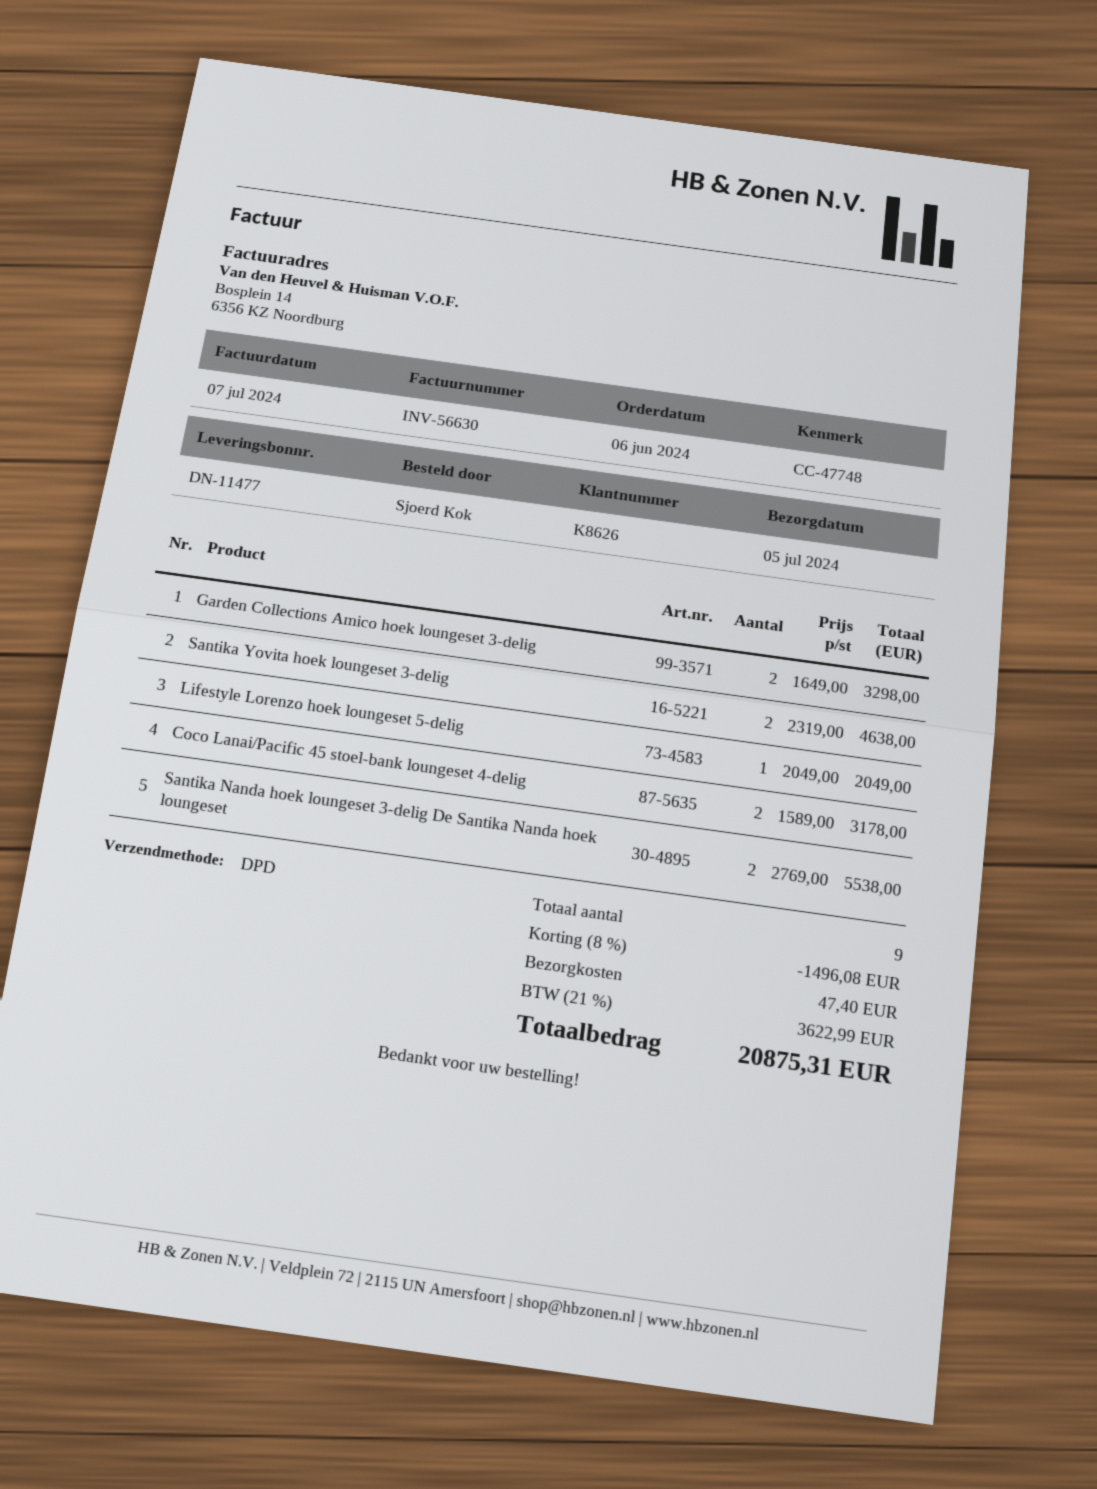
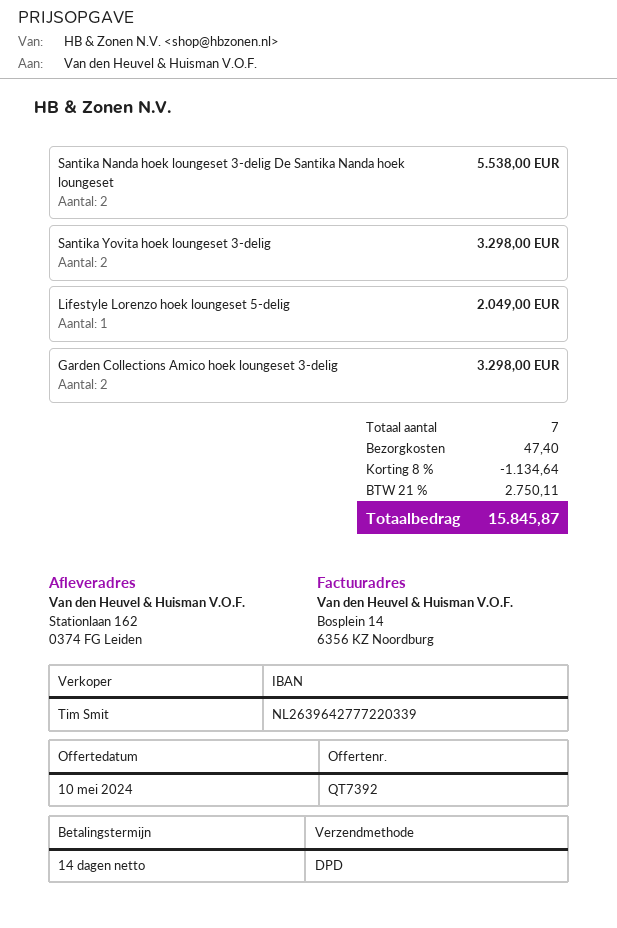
Santika Yovita hoek loungeset 3-delig: 2 for 4638.00 -> 2 for 3298.00
Coco Lanai/Pacific 45 stoel-bank loungeset 4-delig: 2 for 3178.00 -> none
total quantity: 9 -> 7
discount: 8% = 1496.08 -> 8% = 1134.64
tax: 21% = 3622.99 -> 21% = 2750.11
total: 20875.31 -> 15845.87

